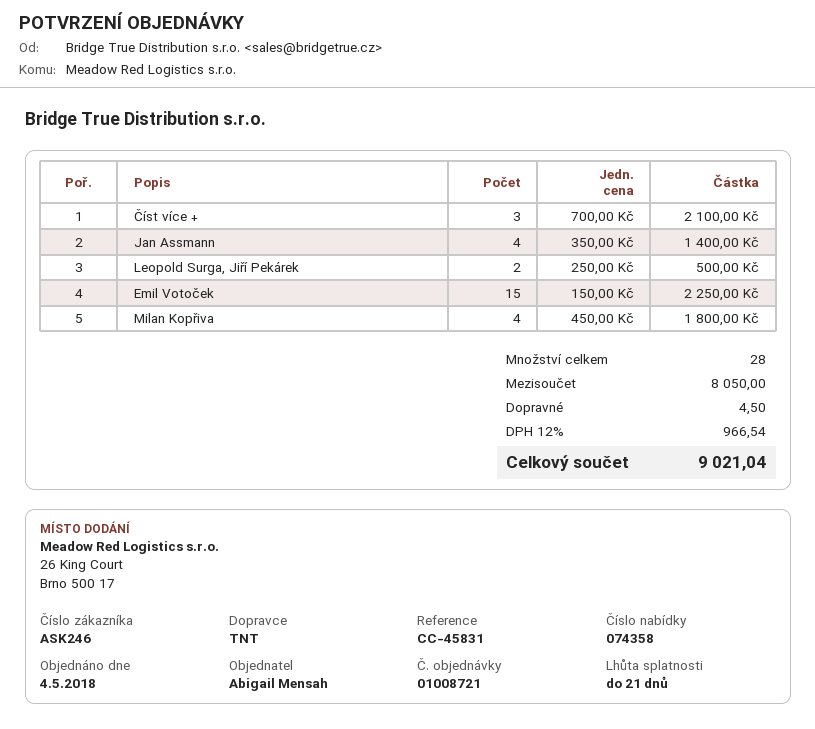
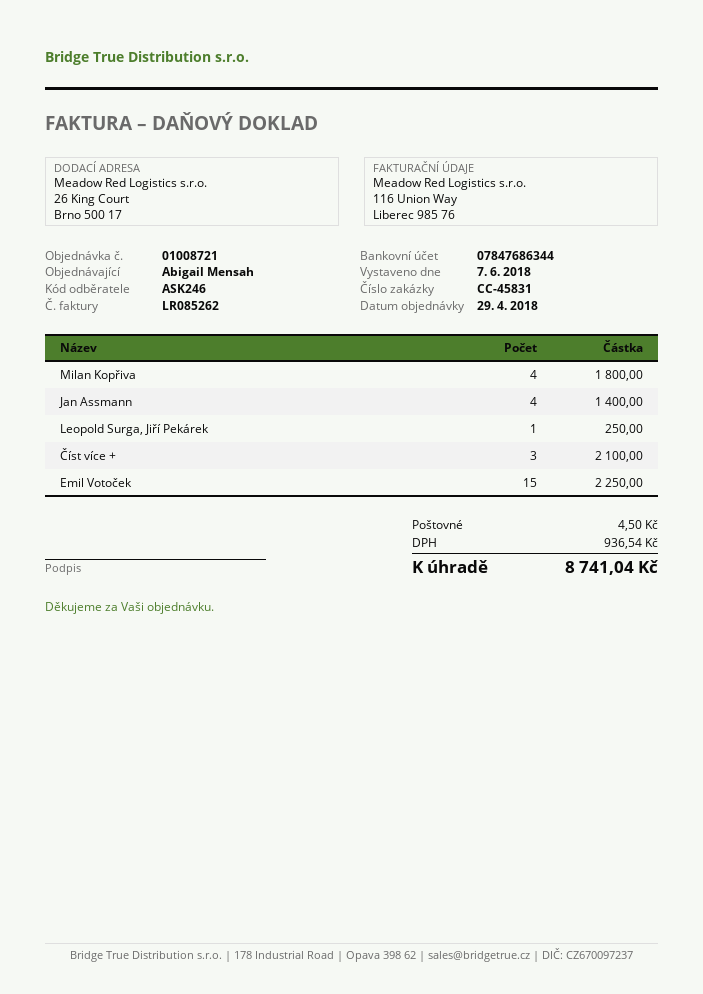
order date: 2018-05-04 -> 2018-04-29
Leopold Surga, Jiří Pekárek: 2 for 500.00 -> 1 for 250.00
tax: 966.54 -> 936.54
total: 9021.04 -> 8741.04

